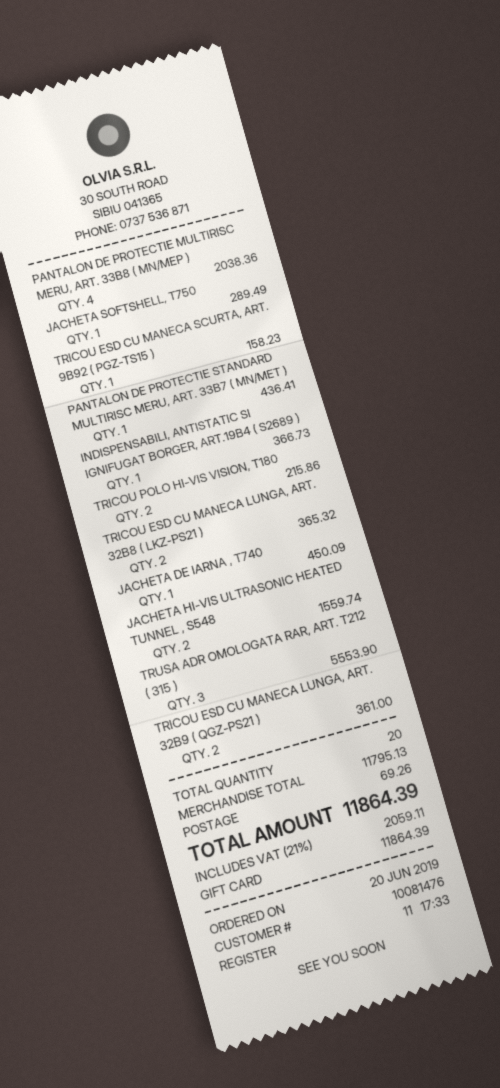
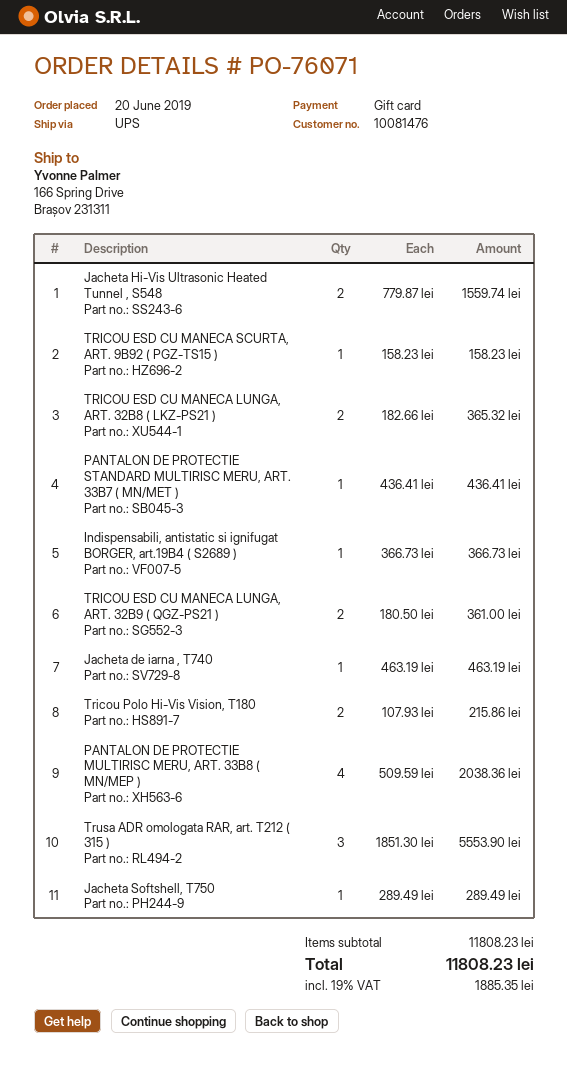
JACHETA DE IARNA , T740: 1 for 450.09 -> 1 for 463.19
subtotal: 11795.13 -> 11808.23
shipping: 69.26 -> none
tax: 21% = 2059.11 -> 19% = 1885.35
total: 11864.39 -> 11808.23

